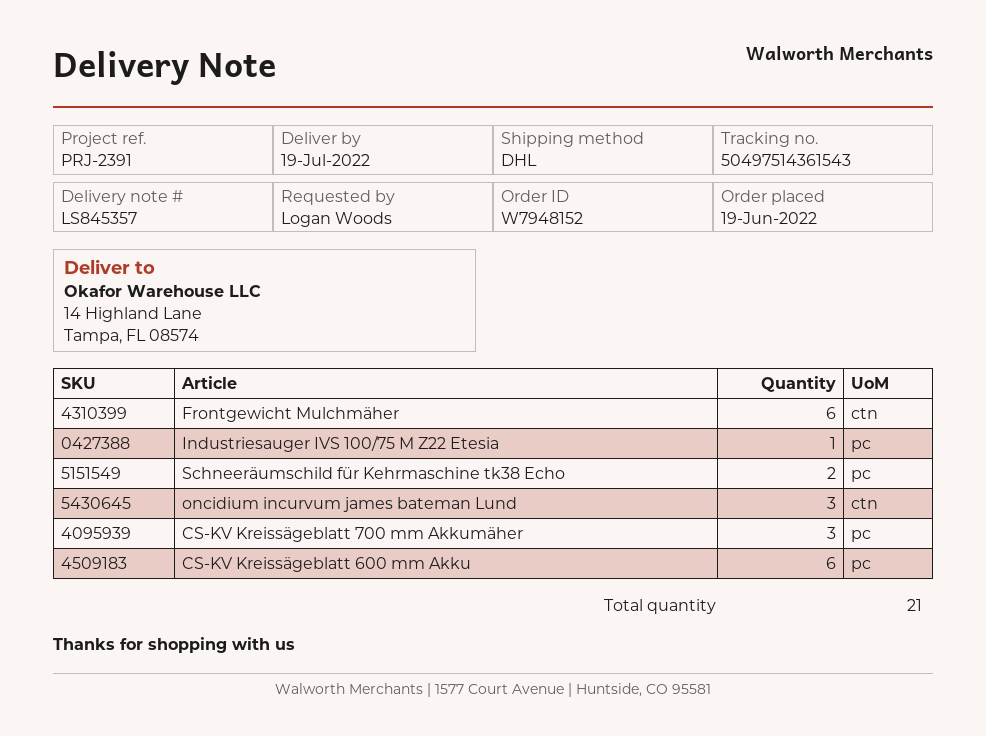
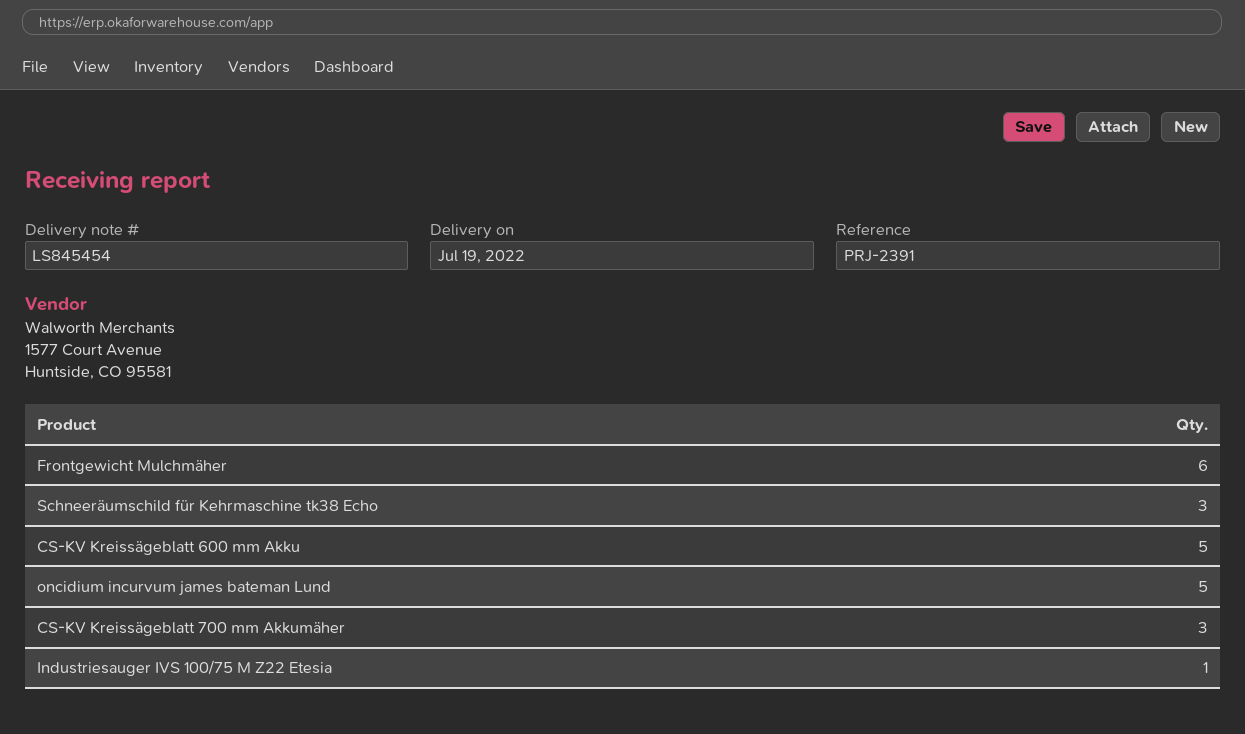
delivery note number: LS845357 -> LS845454
Schneeräumschild für Kehrmaschine tk38 Echo: 2 -> 3
oncidium incurvum james bateman Lund: 3 -> 5
CS-KV Kreissägeblatt 600 mm Akku: 6 -> 5

